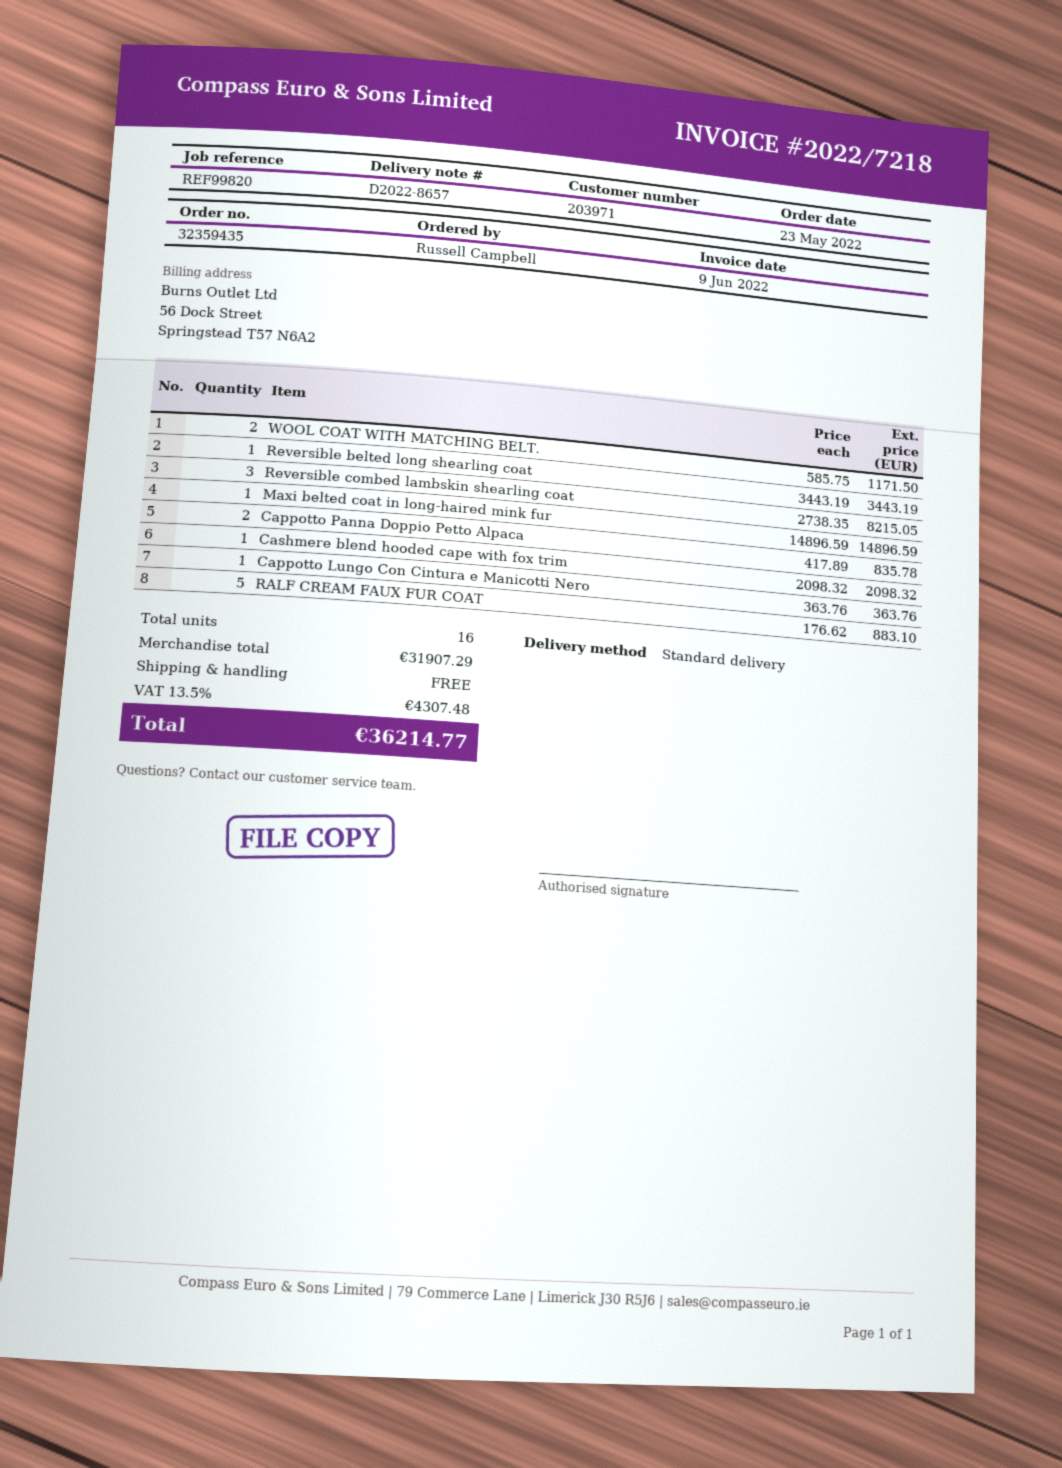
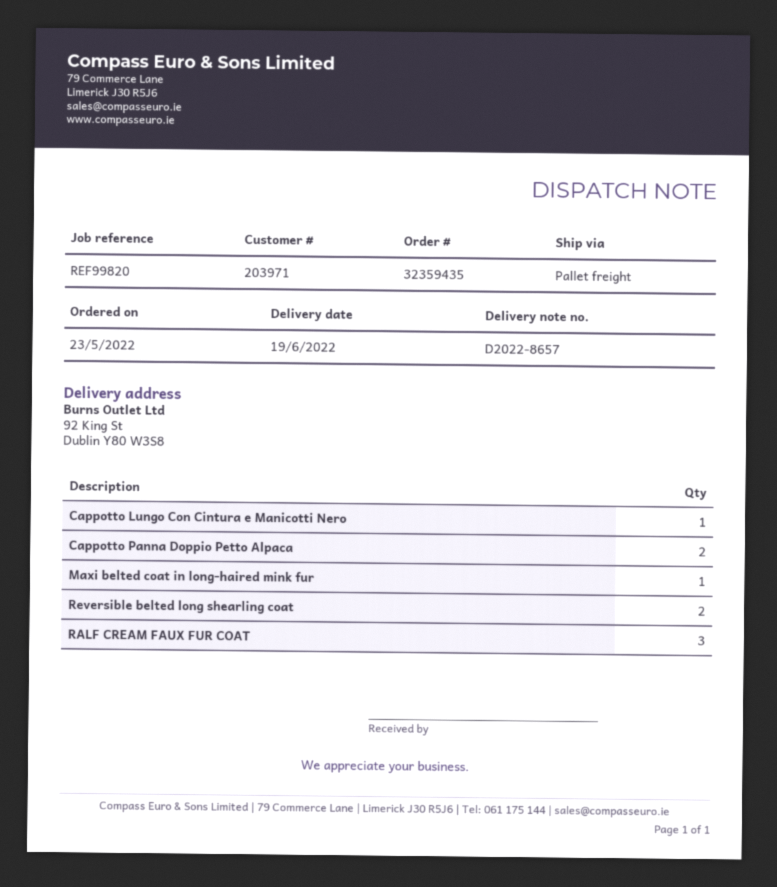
shipping method: standard -> pallet freight
WOOL COAT WITH MATCHING BELT.: 2 -> none
Reversible belted long shearling coat: 1 -> 2
Reversible combed lambskin shearling coat: 3 -> none
Cashmere blend hooded cape with fox trim: 1 -> none
RALF CREAM FAUX FUR COAT: 5 -> 3

